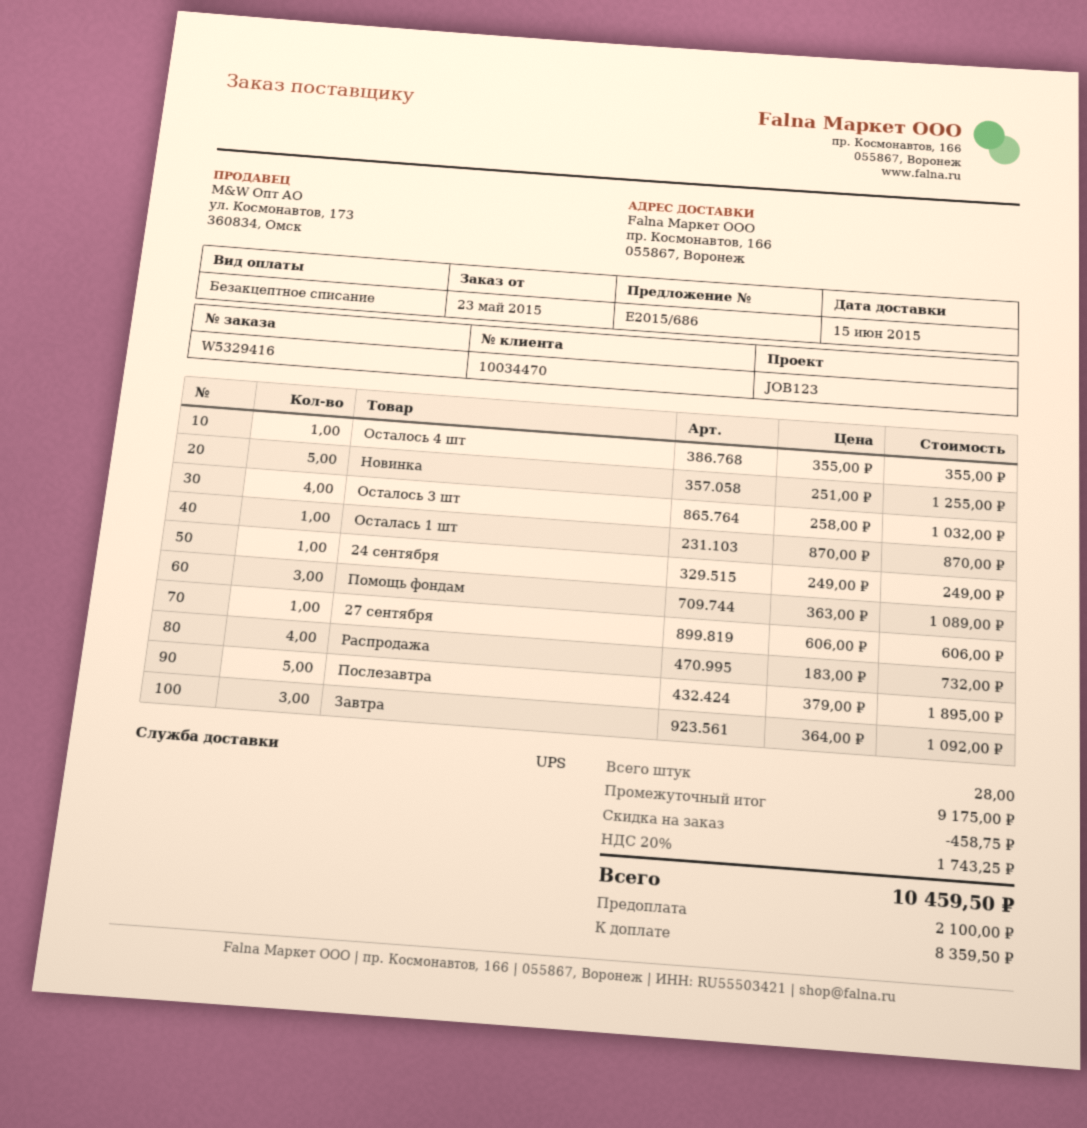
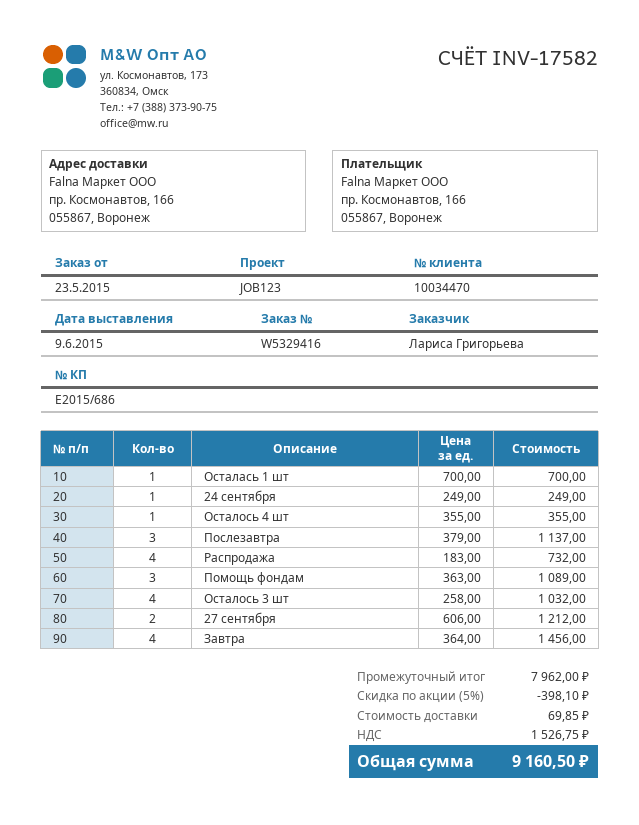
Новинка: 5 x 251.00 = 1255.00 -> none
Осталась 1 шт: 1 x 870.00 = 870.00 -> 1 x 700.00 = 700.00
27 сентября: 1 x 606.00 = 606.00 -> 2 x 606.00 = 1212.00
Послезавтра: 5 x 379.00 = 1895.00 -> 3 x 379.00 = 1137.00
Завтра: 3 x 364.00 = 1092.00 -> 4 x 364.00 = 1456.00
subtotal: 9175.00 -> 7962.00
discount: 458.75 -> 398.10
shipping: none -> 69.85
tax: 1743.25 -> 1526.75
total: 10459.50 -> 9160.50

